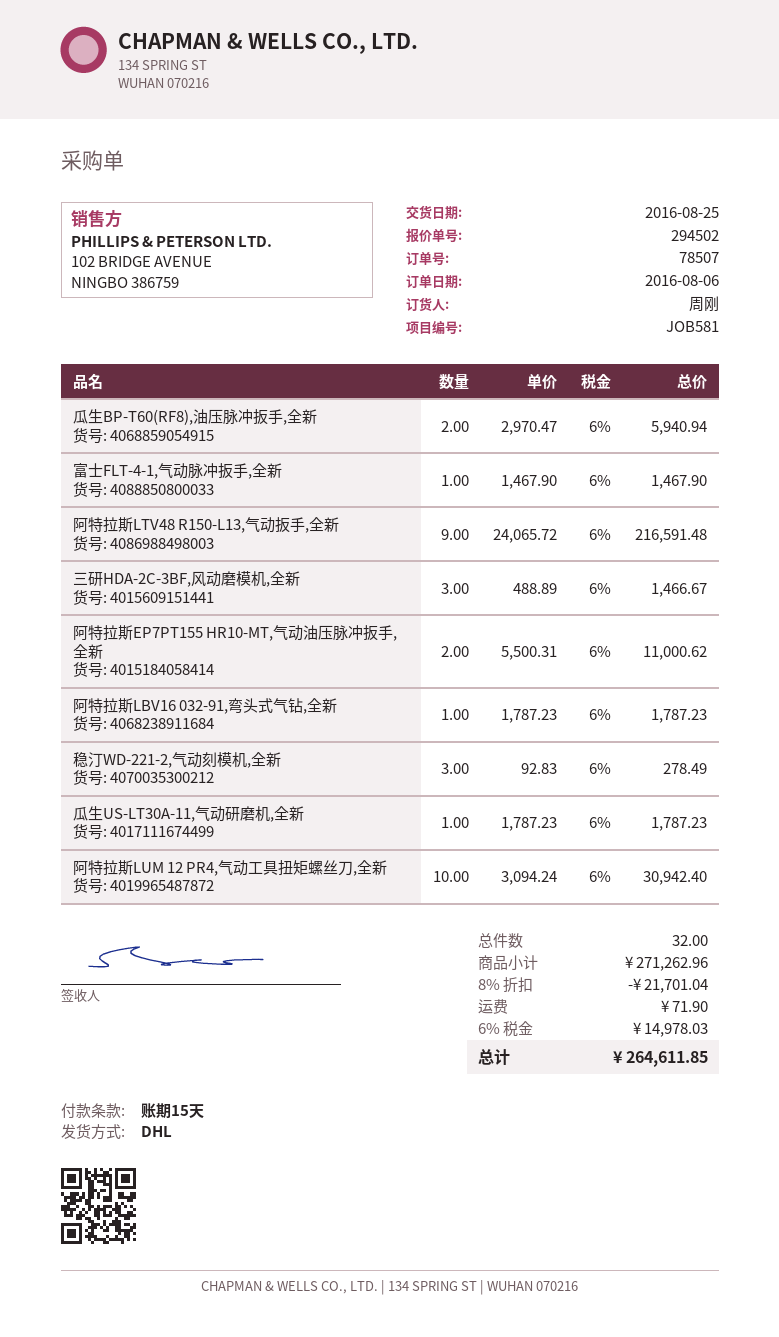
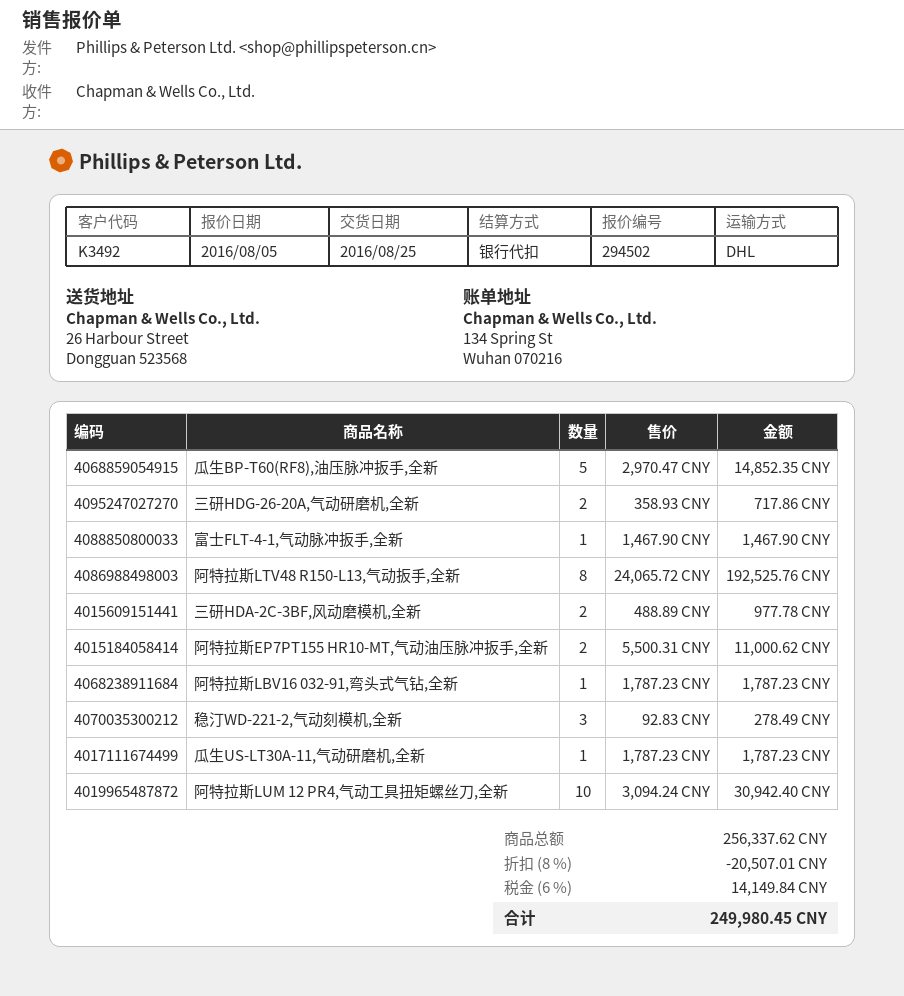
瓜生BP-T60(RF8),油压脉冲扳手,全新: 2 x 2970.47 = 5940.94 -> 5 x 2970.47 = 14852.35
阿特拉斯LTV48 R150-L13,气动扳手,全新: 9 x 24065.72 = 216591.48 -> 8 x 24065.72 = 192525.76
三研HDA-2C-3BF,风动磨模机,全新: 3 x 488.89 = 1466.67 -> 2 x 488.89 = 977.78
三研HDG-26-20A,气动研磨机,全新: none -> 2 x 358.93 = 717.86
subtotal: 271262.96 -> 256337.62
discount: 8% = 21701.04 -> 8% = 20507.01
shipping: 71.90 -> none
tax: 6% = 14978.03 -> 6% = 14149.84
total: 264611.85 -> 249980.45

